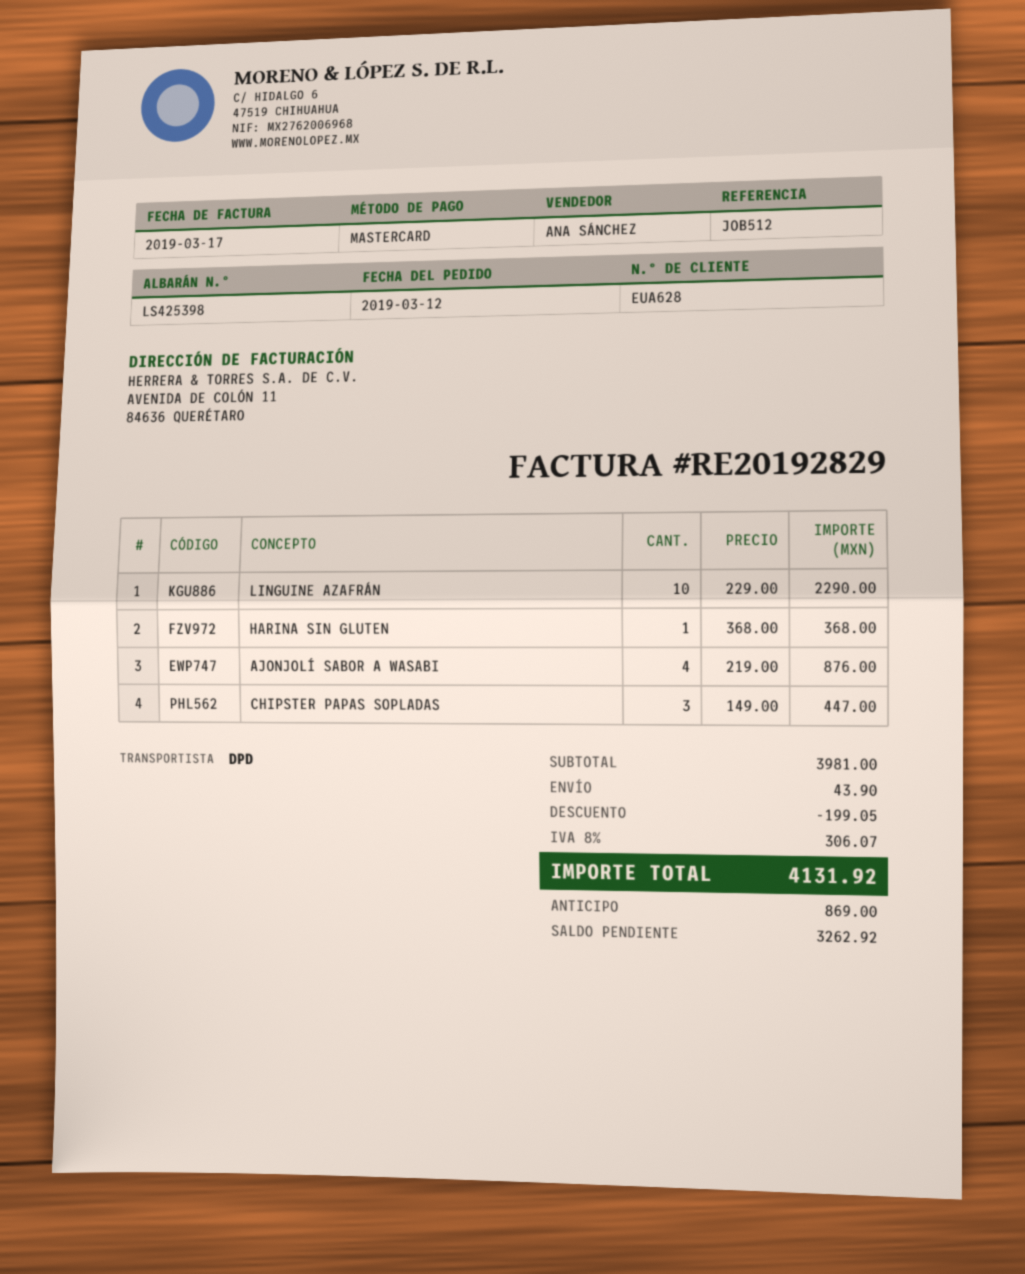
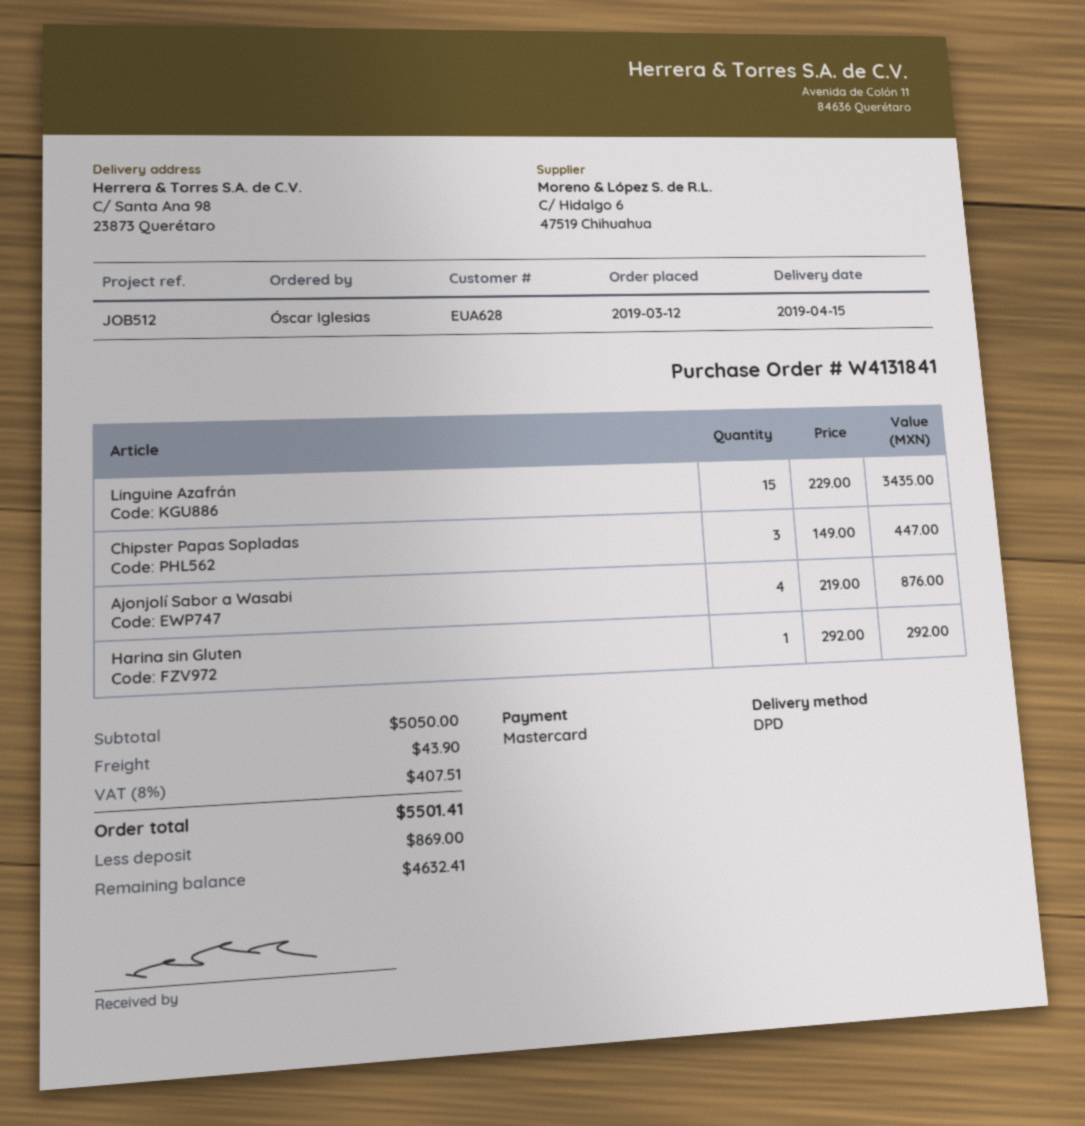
LINGUINE AZAFRÁN: 10 x 229.00 = 2290.00 -> 15 x 229.00 = 3435.00
HARINA SIN GLUTEN: 1 x 368.00 = 368.00 -> 1 x 292.00 = 292.00
subtotal: 3981.00 -> 5050.00
discount: 199.05 -> none
tax: 8% = 306.07 -> 8% = 407.51
total: 4131.92 -> 5501.41
balance: 3262.92 -> 4632.41

